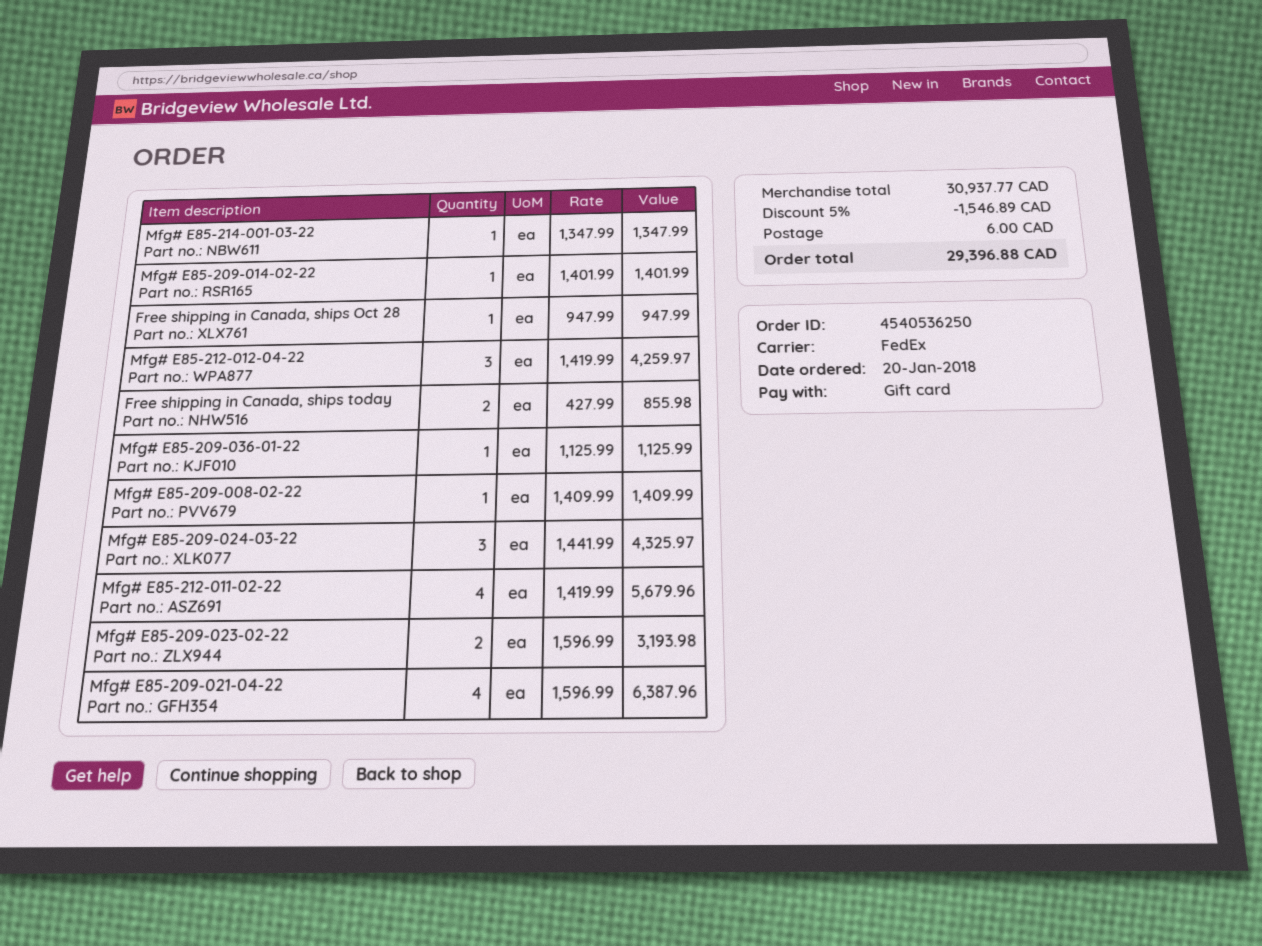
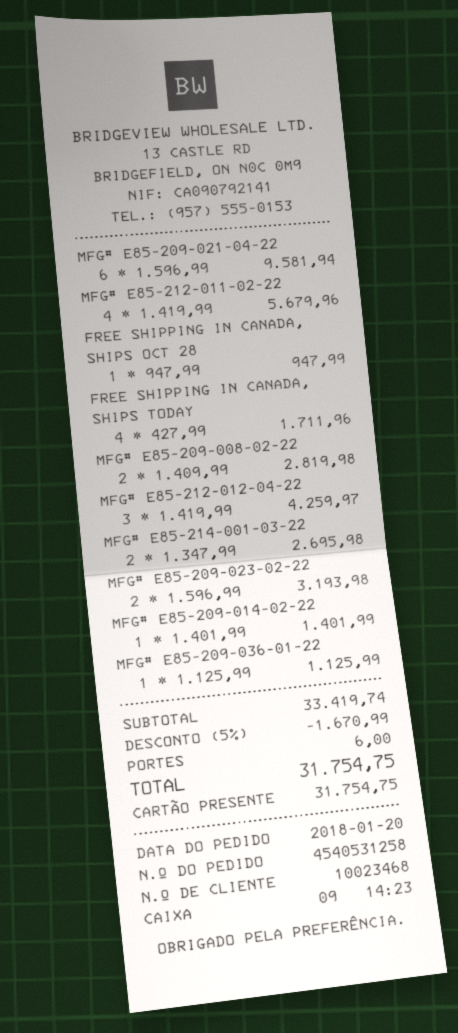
order number: 4540536250 -> 4540531258
Mfg# E85-214-001-03-22: 1 x 1347.99 = 1347.99 -> 2 x 1347.99 = 2695.98
Free shipping in Canada, ships today: 2 x 427.99 = 855.98 -> 4 x 427.99 = 1711.96
Mfg# E85-209-008-02-22: 1 x 1409.99 = 1409.99 -> 2 x 1409.99 = 2819.98
Mfg# E85-209-024-03-22: 3 x 1441.99 = 4325.97 -> none
Mfg# E85-209-021-04-22: 4 x 1596.99 = 6387.96 -> 6 x 1596.99 = 9581.94
subtotal: 30937.77 -> 33419.74
discount: 5% = 1546.89 -> 5% = 1670.99
total: 29396.88 -> 31754.75

